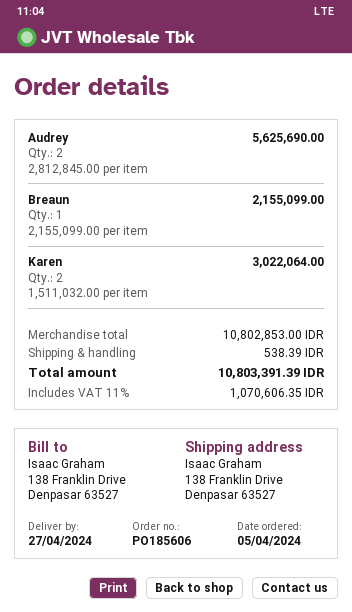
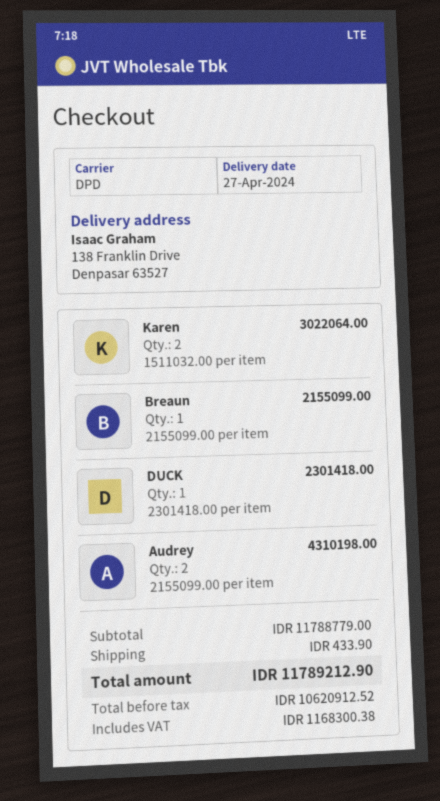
Audrey: 2 x 2812845.00 = 5625690.00 -> 2 x 2155099.00 = 4310198.00
DUCK: none -> 1 x 2301418.00 = 2301418.00
subtotal: 10802853.00 -> 11788779.00
shipping: 538.39 -> 433.90
tax: 1070606.35 -> 1168300.38
total: 10803391.39 -> 11789212.90

